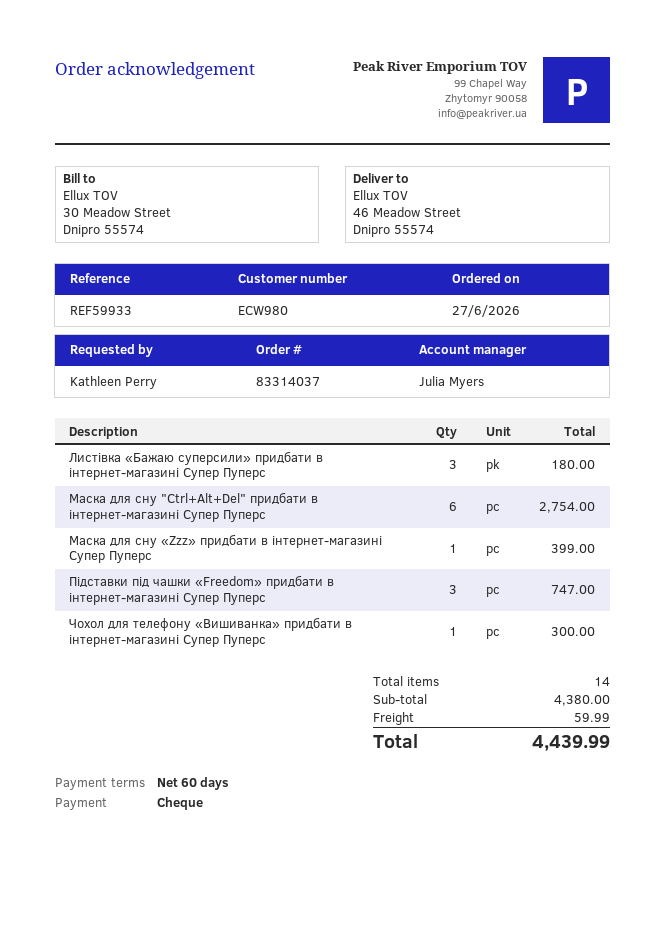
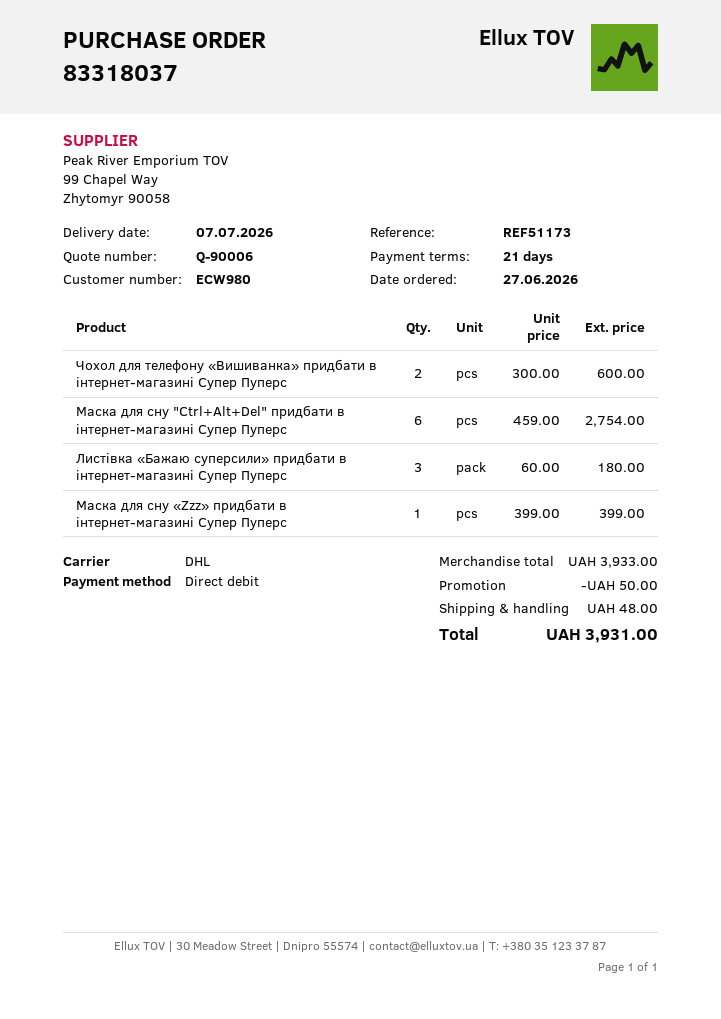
order number: 83314037 -> 83318037
payment terms: 60 days -> 21 days
reference: REF59933 -> REF51173
payment method: cheque -> direct debit
Підставки під чашки «Freedom» придбати в інтернет-магазині Супер Пуперс: 3 for 747.00 -> none
Чохол для телефону «Вишиванка» придбати в інтернет-магазині Супер Пуперс: 1 for 300.00 -> 2 for 600.00
subtotal: 4380.00 -> 3933.00
discount: none -> 50.00
shipping: 59.99 -> 48.00
total: 4439.99 -> 3931.00

